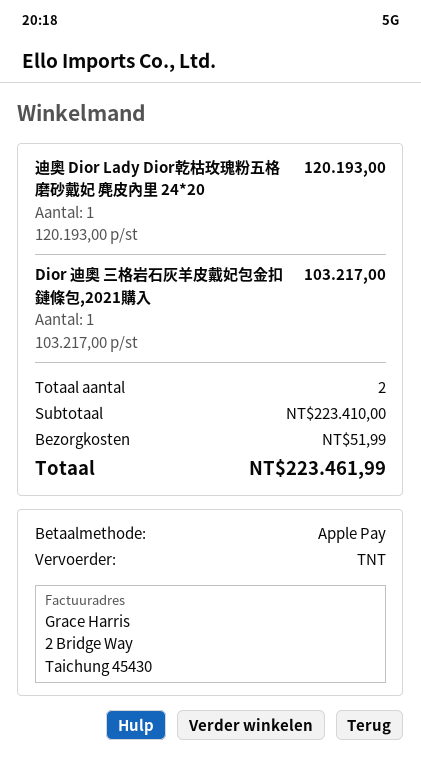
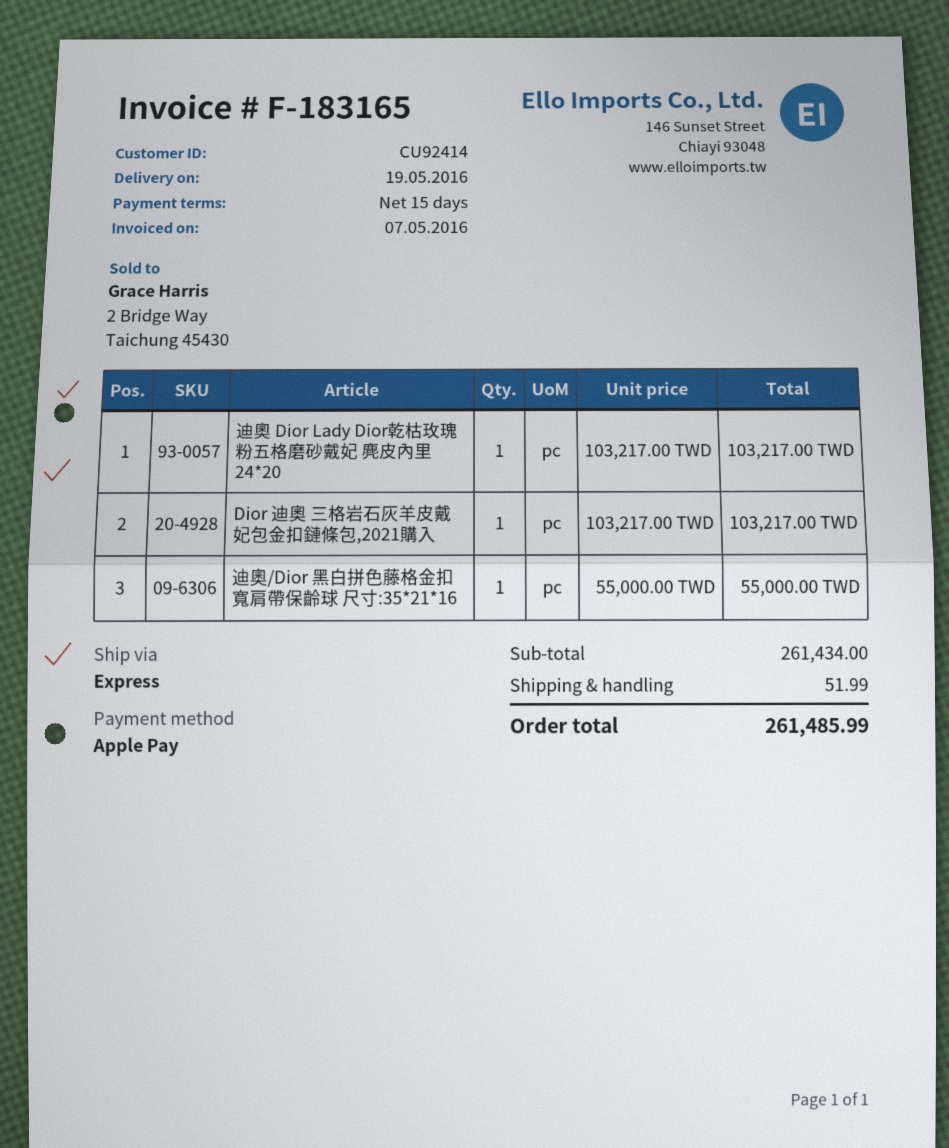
shipping method: TNT -> express
迪奧 Dior Lady Dior乾枯玫瑰粉五格磨砂戴妃 麂皮內里 24*20: 1 x 120193.00 = 120193.00 -> 1 x 103217.00 = 103217.00
迪奧/Dior 黑白拼色藤格金扣寬肩帶保齡球 尺寸:35*21*16: none -> 1 x 55000.00 = 55000.00
subtotal: 223410.00 -> 261434.00
total: 223461.99 -> 261485.99

